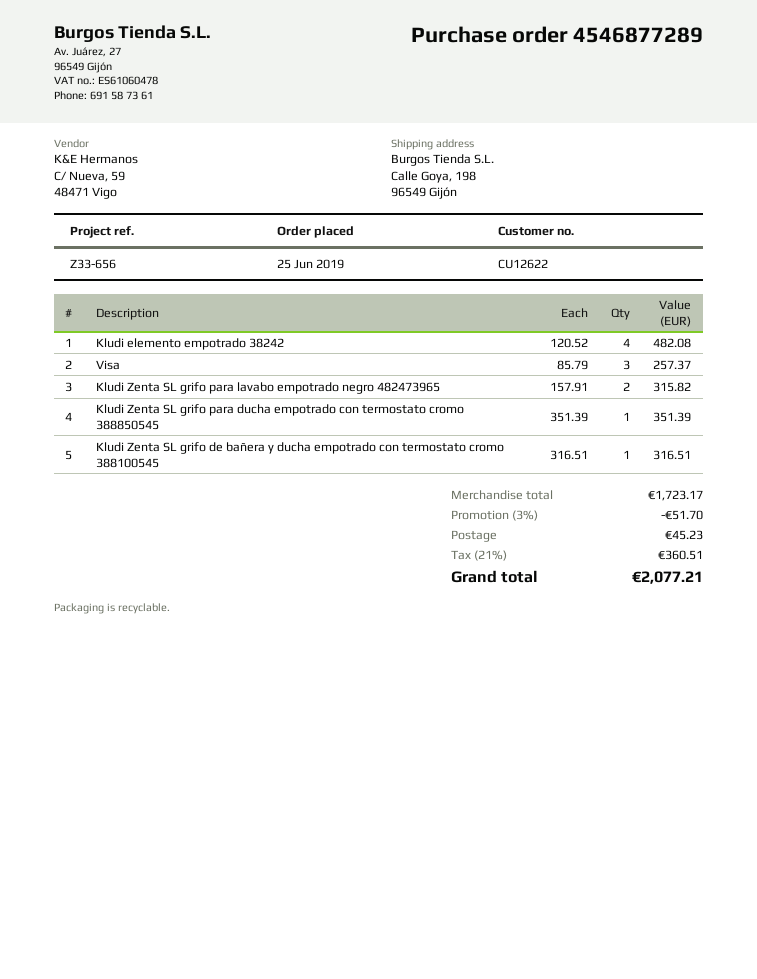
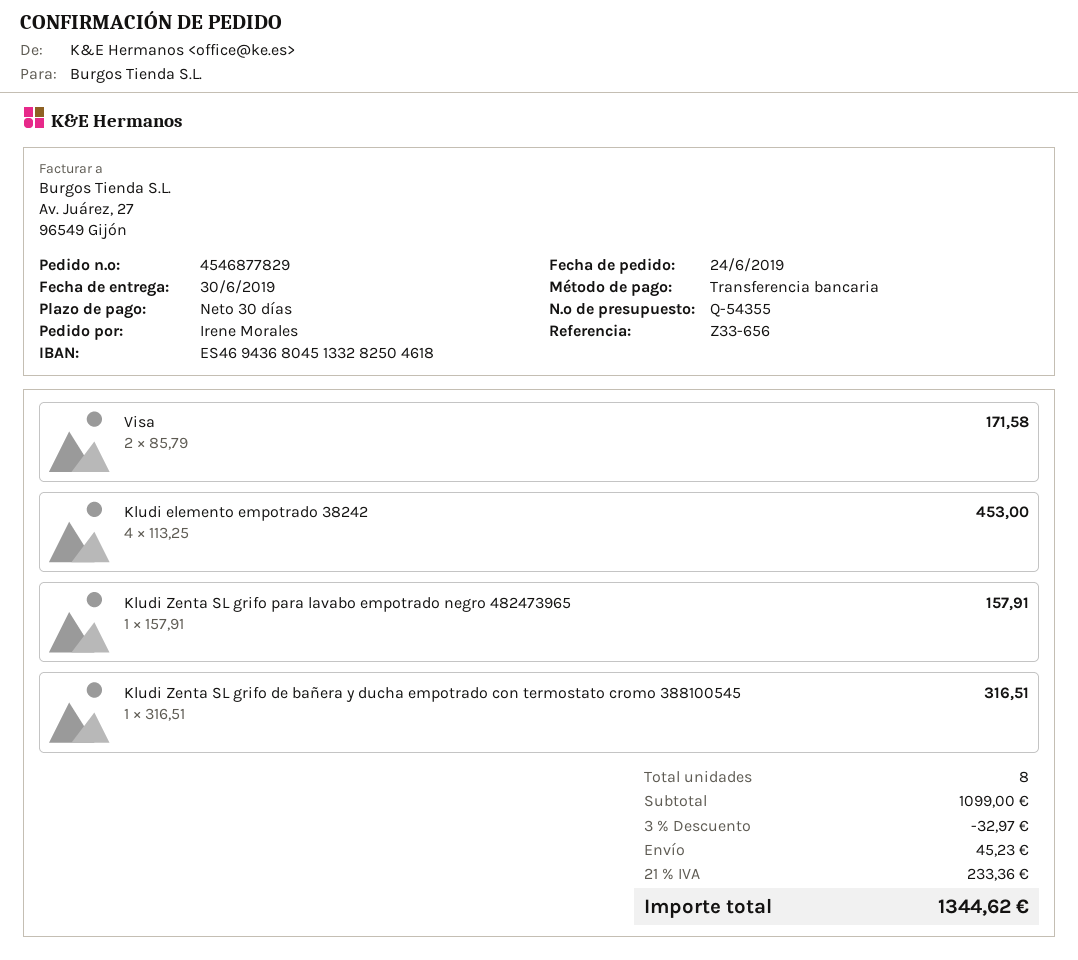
order number: 4546877289 -> 4546877829
order date: 2019-06-25 -> 2019-06-24
Kludi elemento empotrado 38242: 4 x 120.52 = 482.08 -> 4 x 113.25 = 453.00
Visa: 3 x 85.79 = 257.37 -> 2 x 85.79 = 171.58
Kludi Zenta SL grifo para lavabo empotrado negro 482473965: 2 x 157.91 = 315.82 -> 1 x 157.91 = 157.91
Kludi Zenta SL grifo para ducha empotrado con termostato cromo 388850545: 1 x 351.39 = 351.39 -> none
subtotal: 1723.17 -> 1099.00
discount: 3% = 51.70 -> 3% = 32.97
tax: 21% = 360.51 -> 21% = 233.36
total: 2077.21 -> 1344.62

